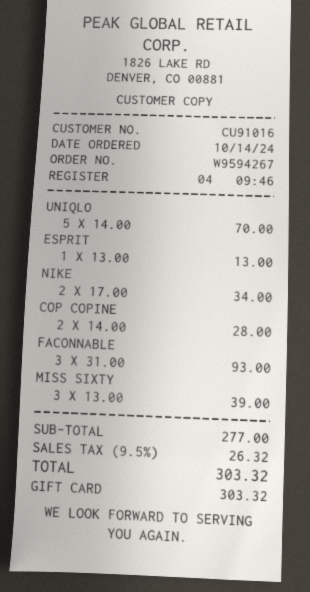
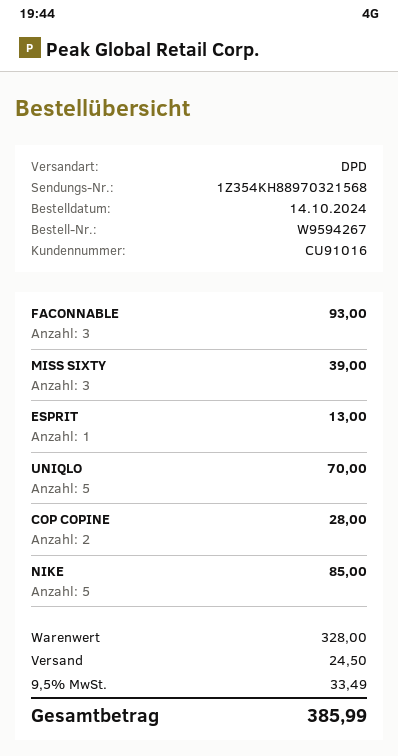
NIKE: 2 for 34.00 -> 5 for 85.00
subtotal: 277.00 -> 328.00
shipping: none -> 24.50
tax: 9.5% = 26.32 -> 9.5% = 33.49
total: 303.32 -> 385.99

